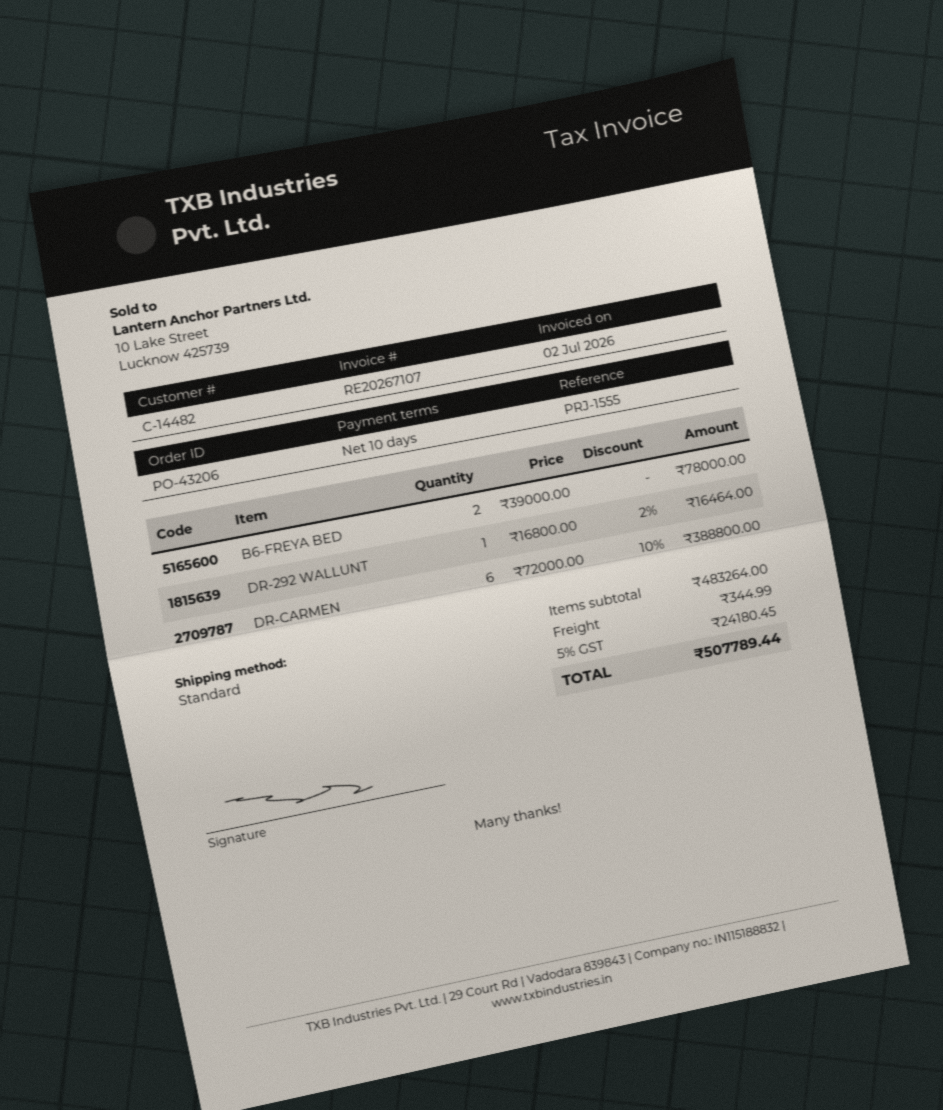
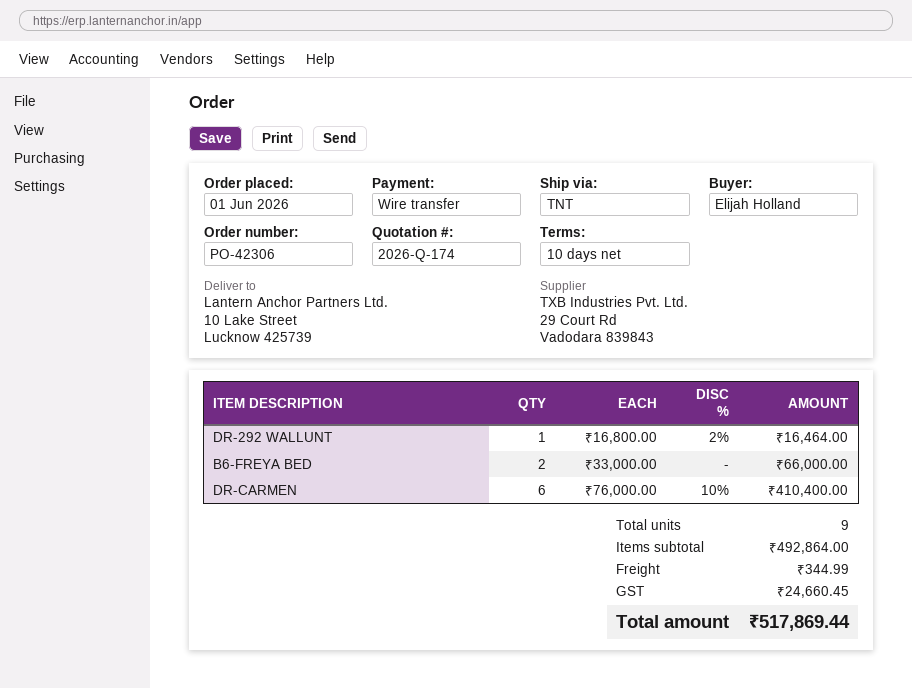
order number: PO-43206 -> PO-42306
shipping method: standard -> TNT
B6-FREYA BED: 2 x 39000.00 = 78000.00 -> 2 x 33000.00 = 66000.00
DR-CARMEN: 6 x 72000.00 - 10% = 388800.00 -> 6 x 76000.00 - 10% = 410400.00
subtotal: 483264.00 -> 492864.00
tax: 24180.45 -> 24660.45
total: 507789.44 -> 517869.44

